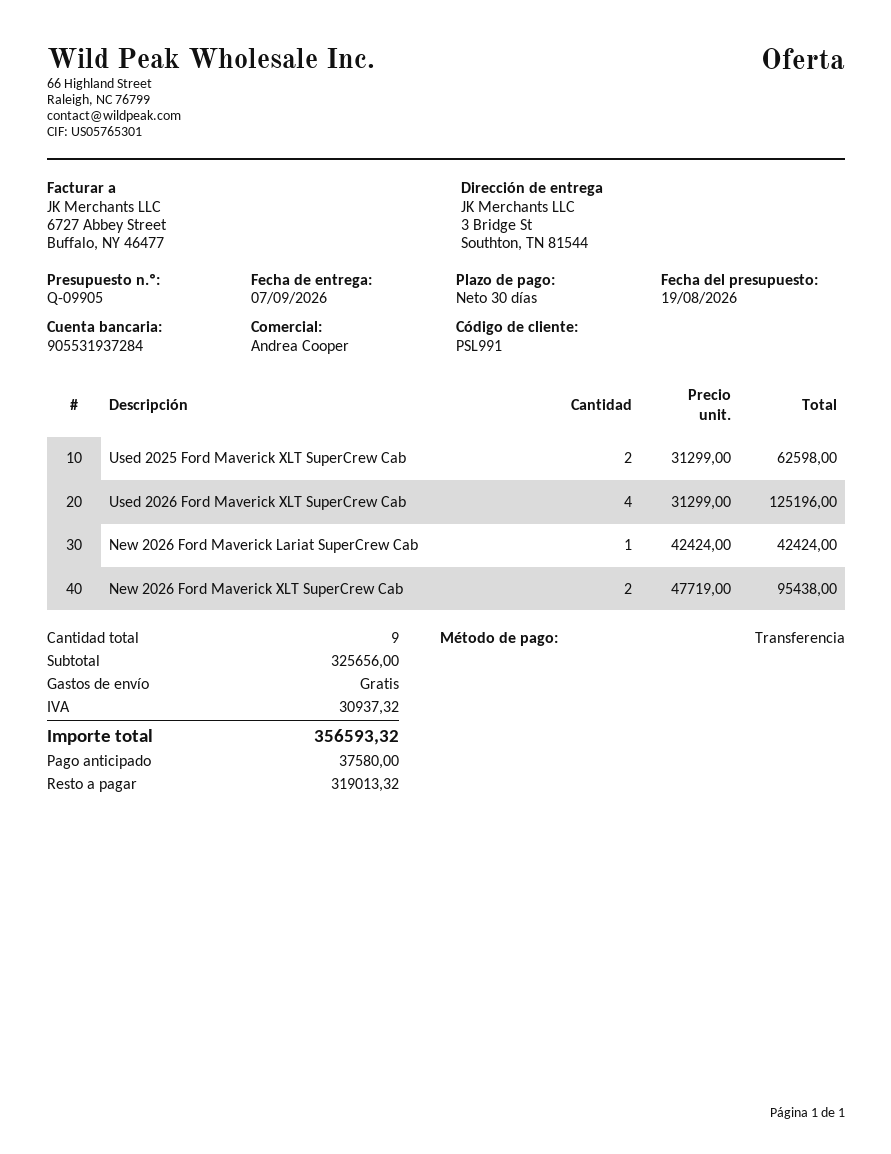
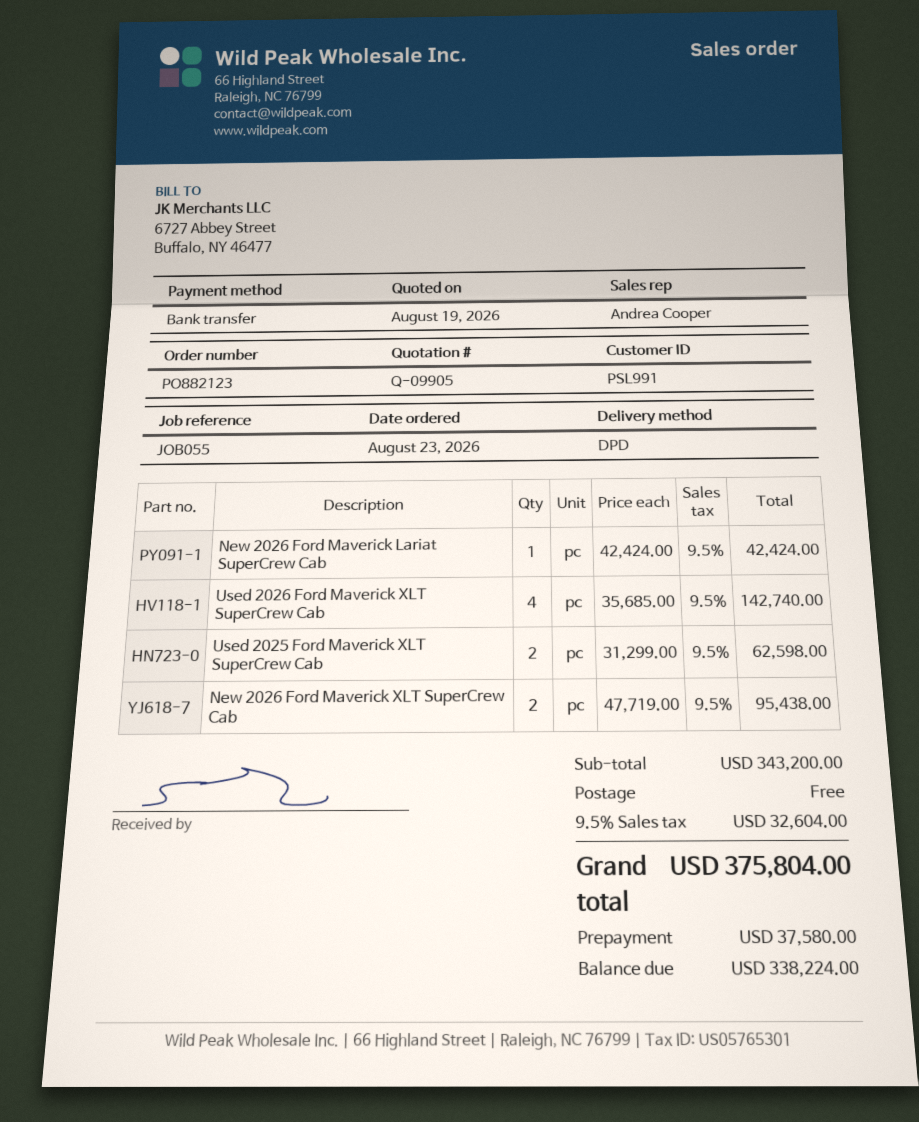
Used 2026 Ford Maverick XLT SuperCrew Cab: 4 x 31299.00 = 125196.00 -> 4 x 35685.00 = 142740.00
subtotal: 325656.00 -> 343200.00
tax: 30937.32 -> 32604.00
total: 356593.32 -> 375804.00
balance: 319013.32 -> 338224.00

